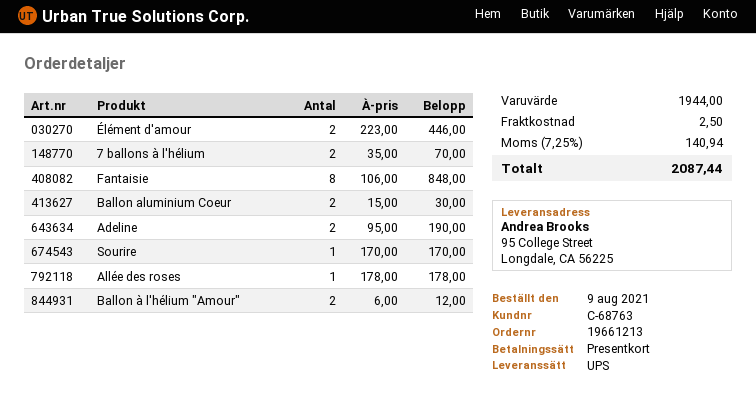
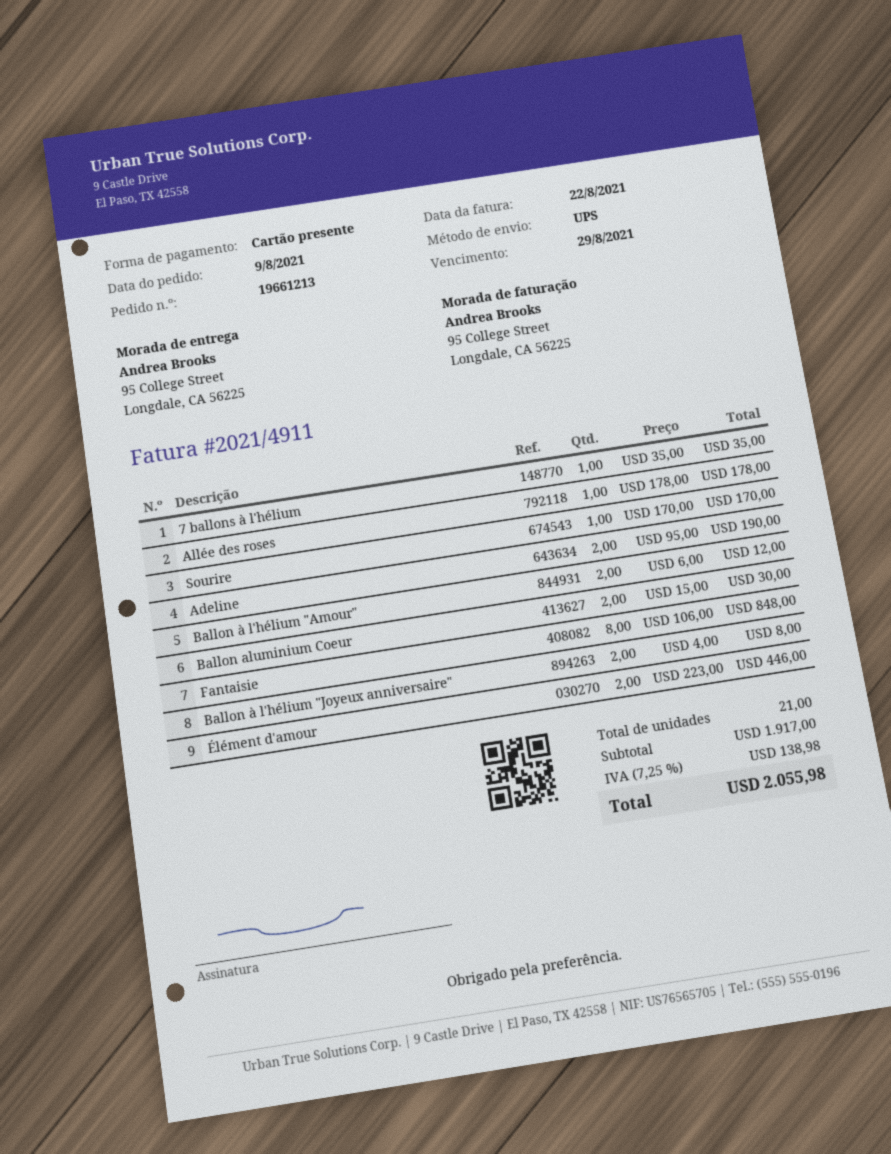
7 ballons à l'hélium: 2 x 35.00 = 70.00 -> 1 x 35.00 = 35.00
Ballon à l'hélium "Joyeux anniversaire": none -> 2 x 4.00 = 8.00
subtotal: 1944.00 -> 1917.00
shipping: 2.50 -> none
tax: 7.25% = 140.94 -> 7.25% = 138.98
total: 2087.44 -> 2055.98

